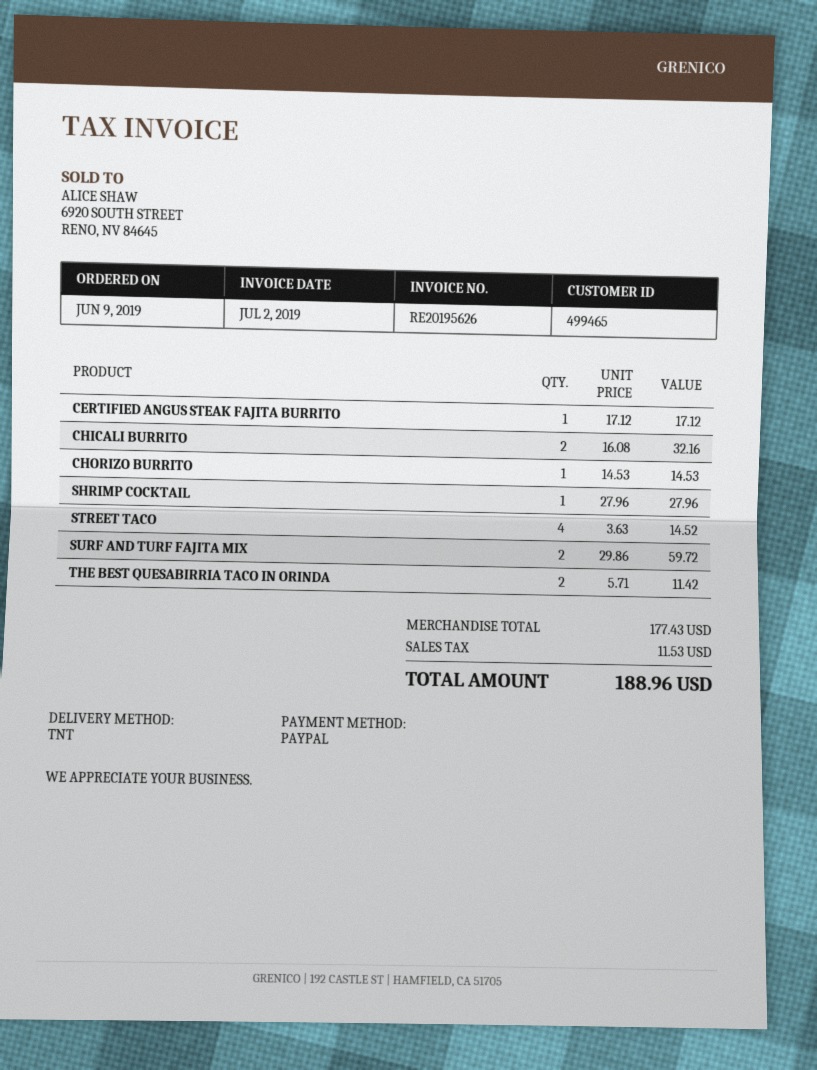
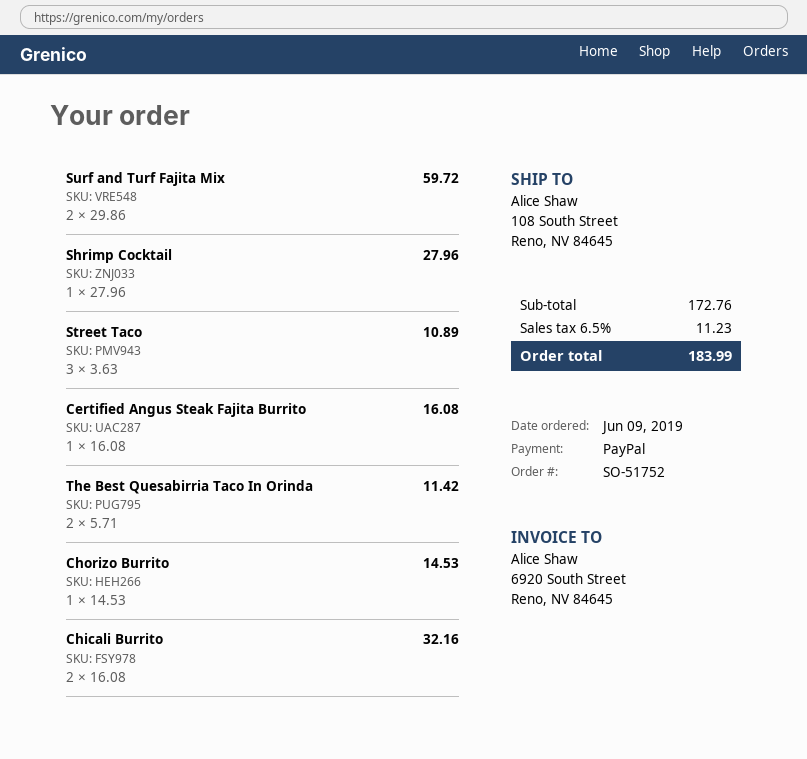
CERTIFIED ANGUS STEAK FAJITA BURRITO: 1 x 17.12 = 17.12 -> 1 x 16.08 = 16.08
STREET TACO: 4 x 3.63 = 14.52 -> 3 x 3.63 = 10.89
subtotal: 177.43 -> 172.76
tax: 11.53 -> 11.23
total: 188.96 -> 183.99

